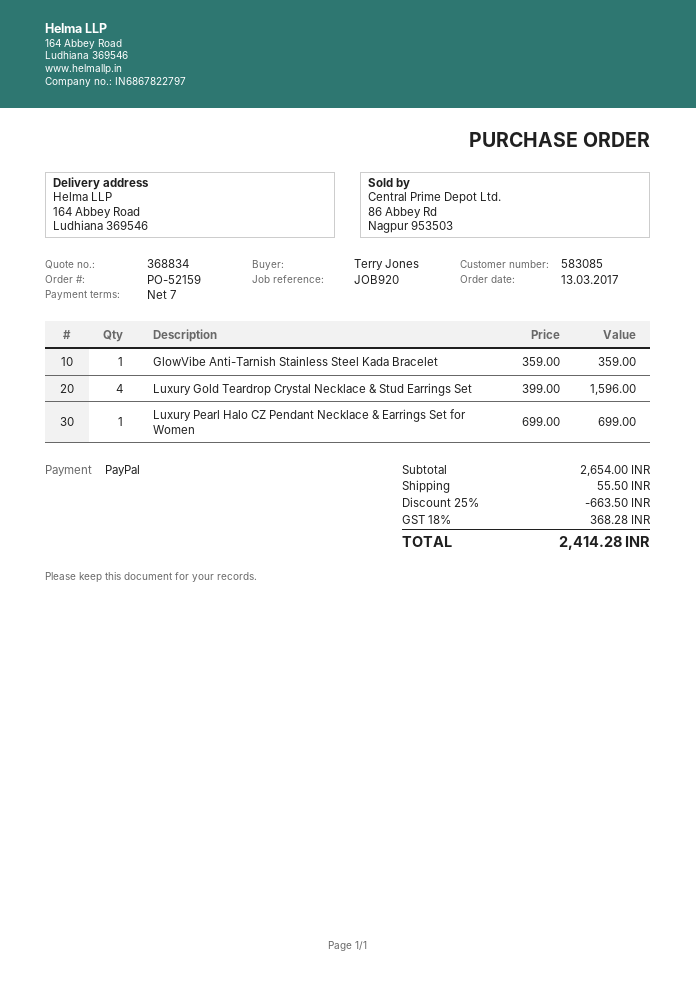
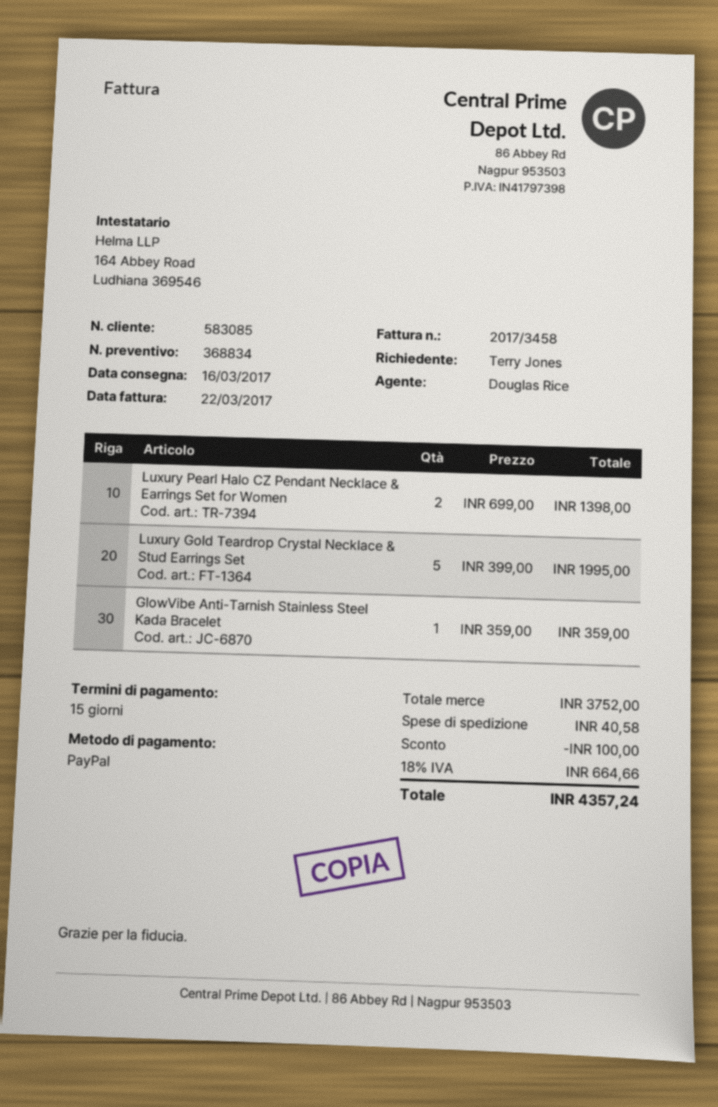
payment terms: 7 days -> 15 days
Luxury Gold Teardrop Crystal Necklace & Stud Earrings Set: 4 x 399.00 = 1596.00 -> 5 x 399.00 = 1995.00
Luxury Pearl Halo CZ Pendant Necklace & Earrings Set for Women: 1 x 699.00 = 699.00 -> 2 x 699.00 = 1398.00
subtotal: 2654.00 -> 3752.00
discount: 663.50 -> 100.00
shipping: 55.50 -> 40.58
tax: 18% = 368.28 -> 18% = 664.66
total: 2414.28 -> 4357.24

